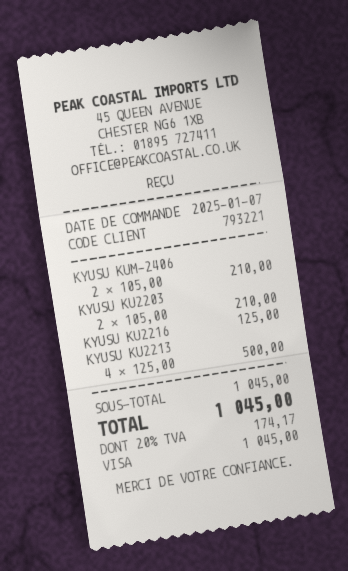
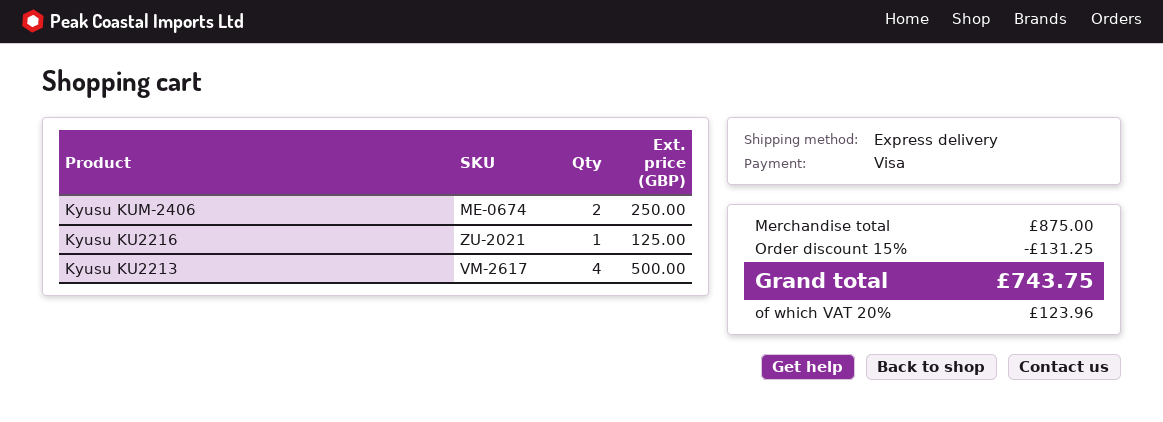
KYUSU KUM-2406: 2 for 210.00 -> 2 for 250.00
KYUSU KU2203: 2 for 210.00 -> none
subtotal: 1045.00 -> 875.00
discount: none -> 15% = 131.25
tax: 20% = 174.17 -> 20% = 123.96
total: 1045.00 -> 743.75

